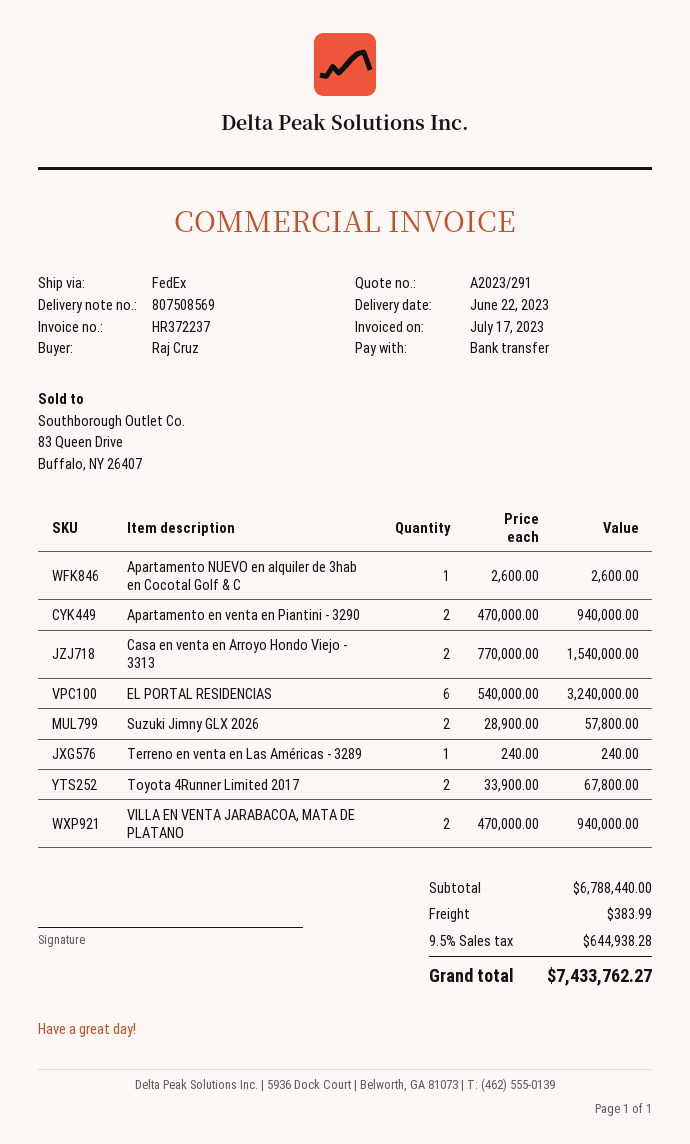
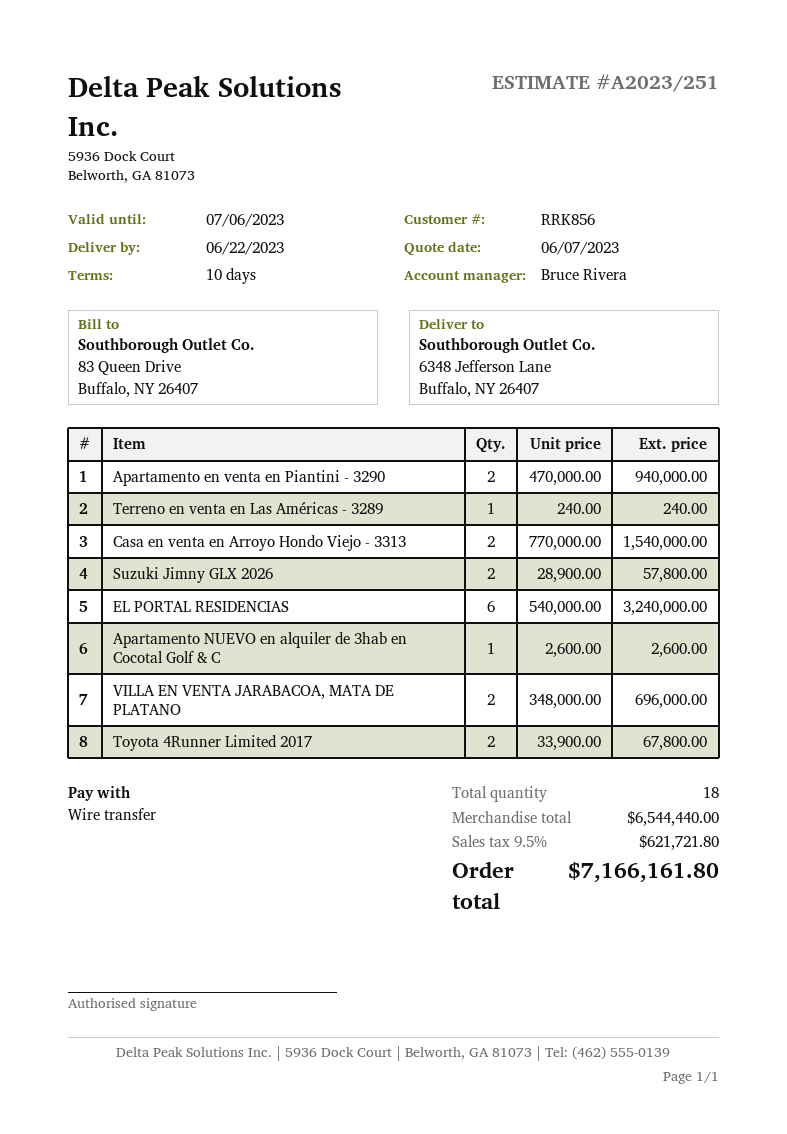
quote number: A2023/291 -> A2023/251
VILLA EN VENTA JARABACOA, MATA DE PLATANO: 2 x 470000.00 = 940000.00 -> 2 x 348000.00 = 696000.00
subtotal: 6788440.00 -> 6544440.00
shipping: 383.99 -> none
tax: 9.5% = 644938.28 -> 9.5% = 621721.80
total: 7433762.27 -> 7166161.80

